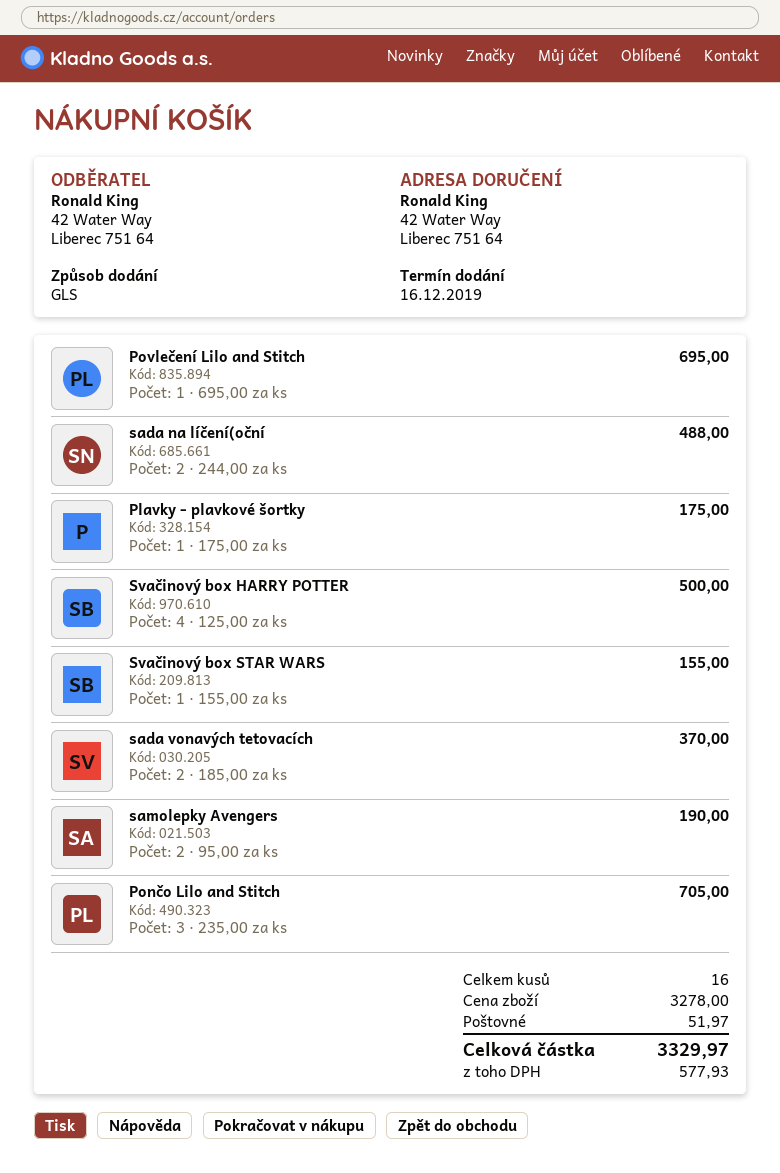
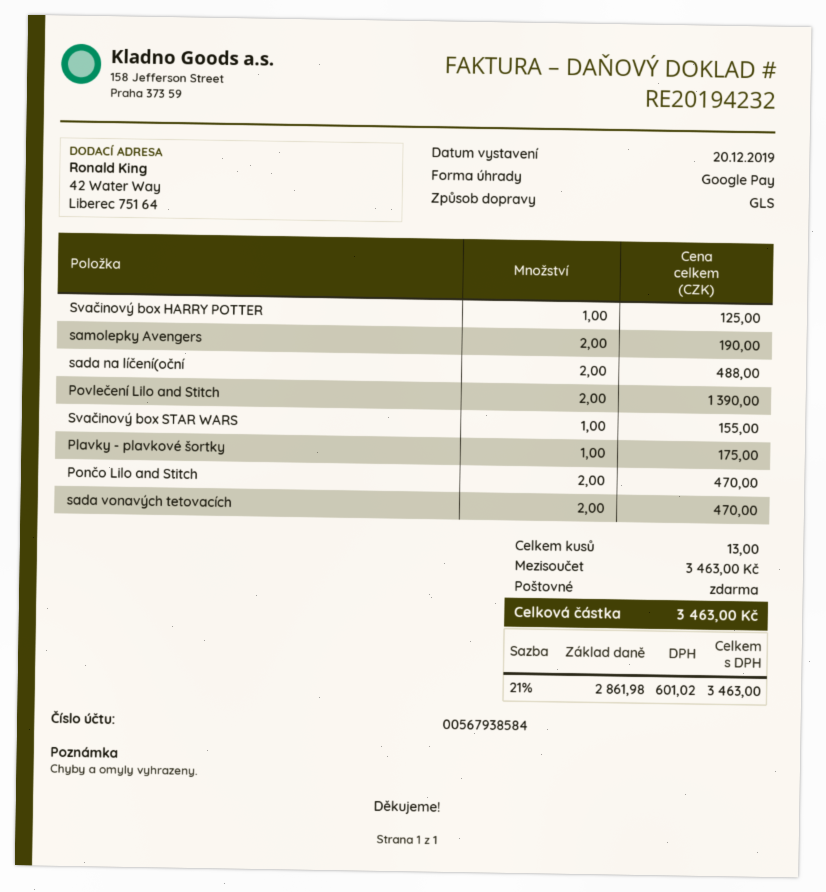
Povlečení Lilo and Stitch: 1 for 695.00 -> 2 for 1390.00
Svačinový box HARRY POTTER: 4 for 500.00 -> 1 for 125.00
sada vonavých tetovacích: 2 for 370.00 -> 2 for 470.00
Pončo Lilo and Stitch: 3 for 705.00 -> 2 for 470.00
total quantity: 16 -> 13
subtotal: 3278.00 -> 3463.00
shipping: 51.97 -> 0.00
tax: 577.93 -> 601.02
total: 3329.97 -> 3463.00

